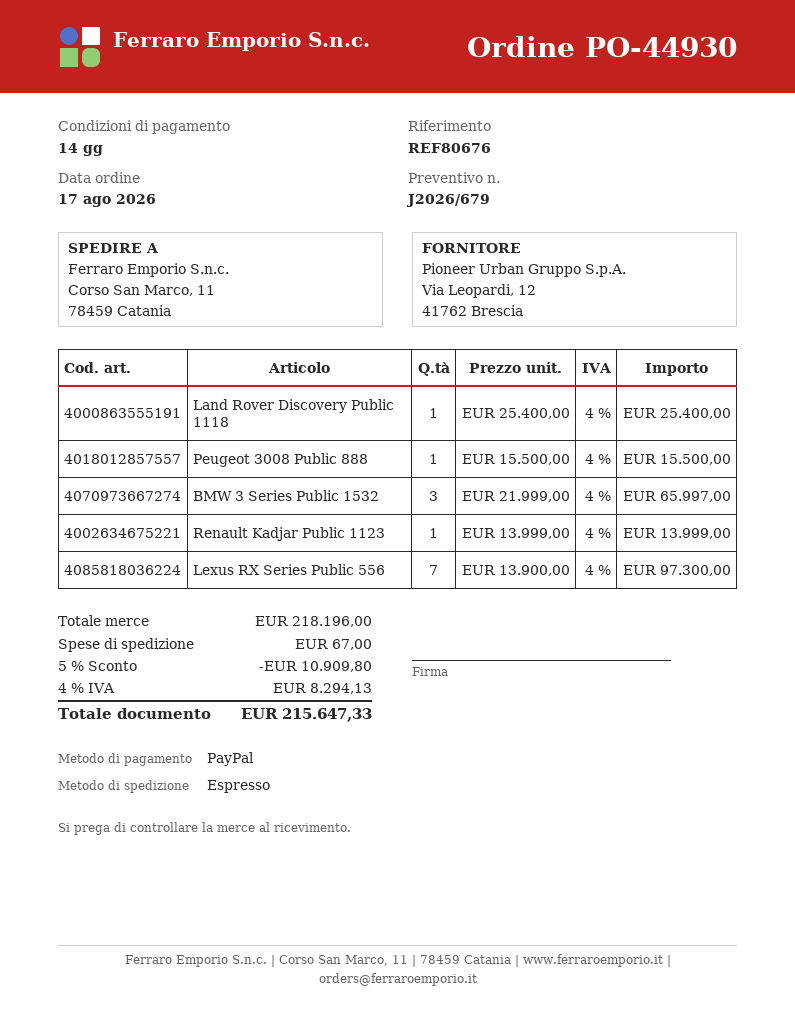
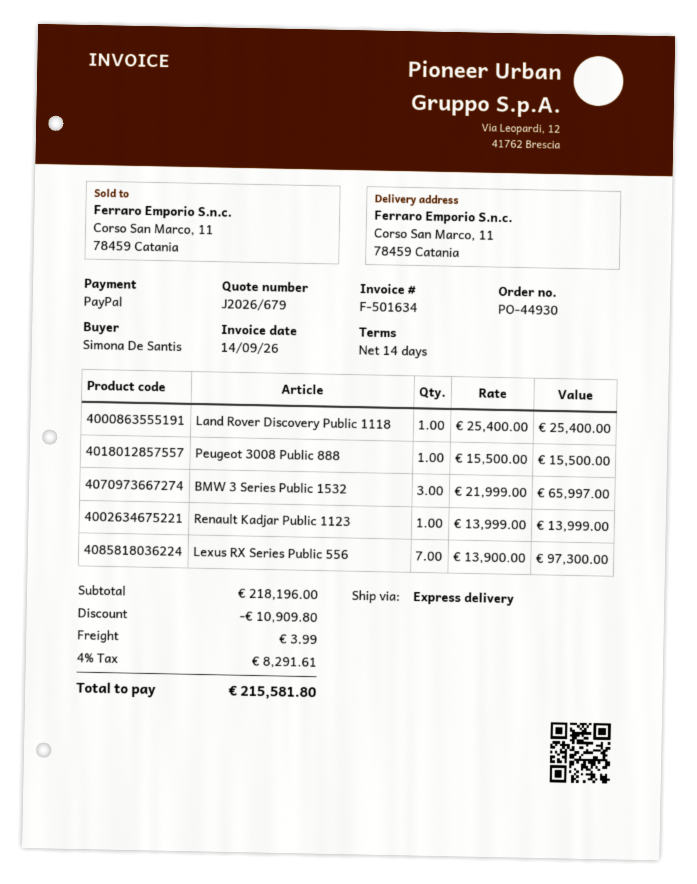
shipping: 67.00 -> 3.99
tax: 4% = 8294.13 -> 4% = 8291.61
total: 215647.33 -> 215581.80

